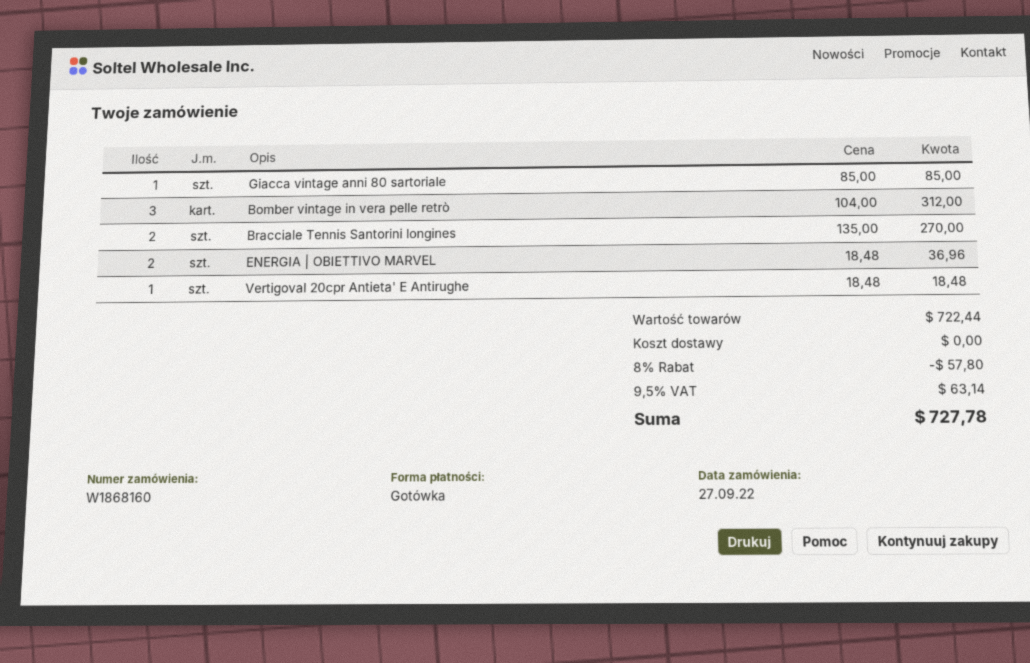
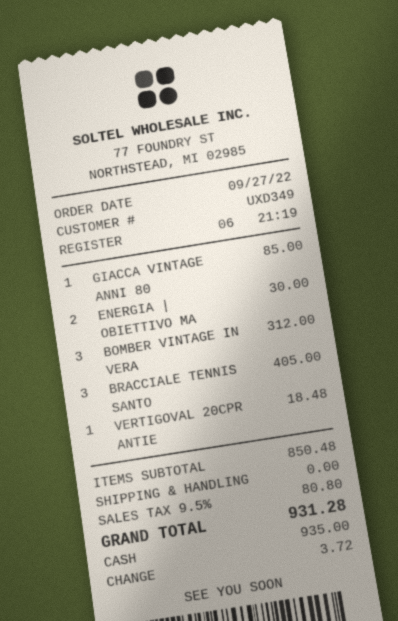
Bracciale Tennis Santorini longines: 2 for 270.00 -> 3 for 405.00
ENERGIA | OBIETTIVO MARVEL: 2 for 36.96 -> 2 for 30.00
subtotal: 722.44 -> 850.48
discount: 8% = 57.80 -> none
tax: 9.5% = 63.14 -> 9.5% = 80.80
total: 727.78 -> 931.28

